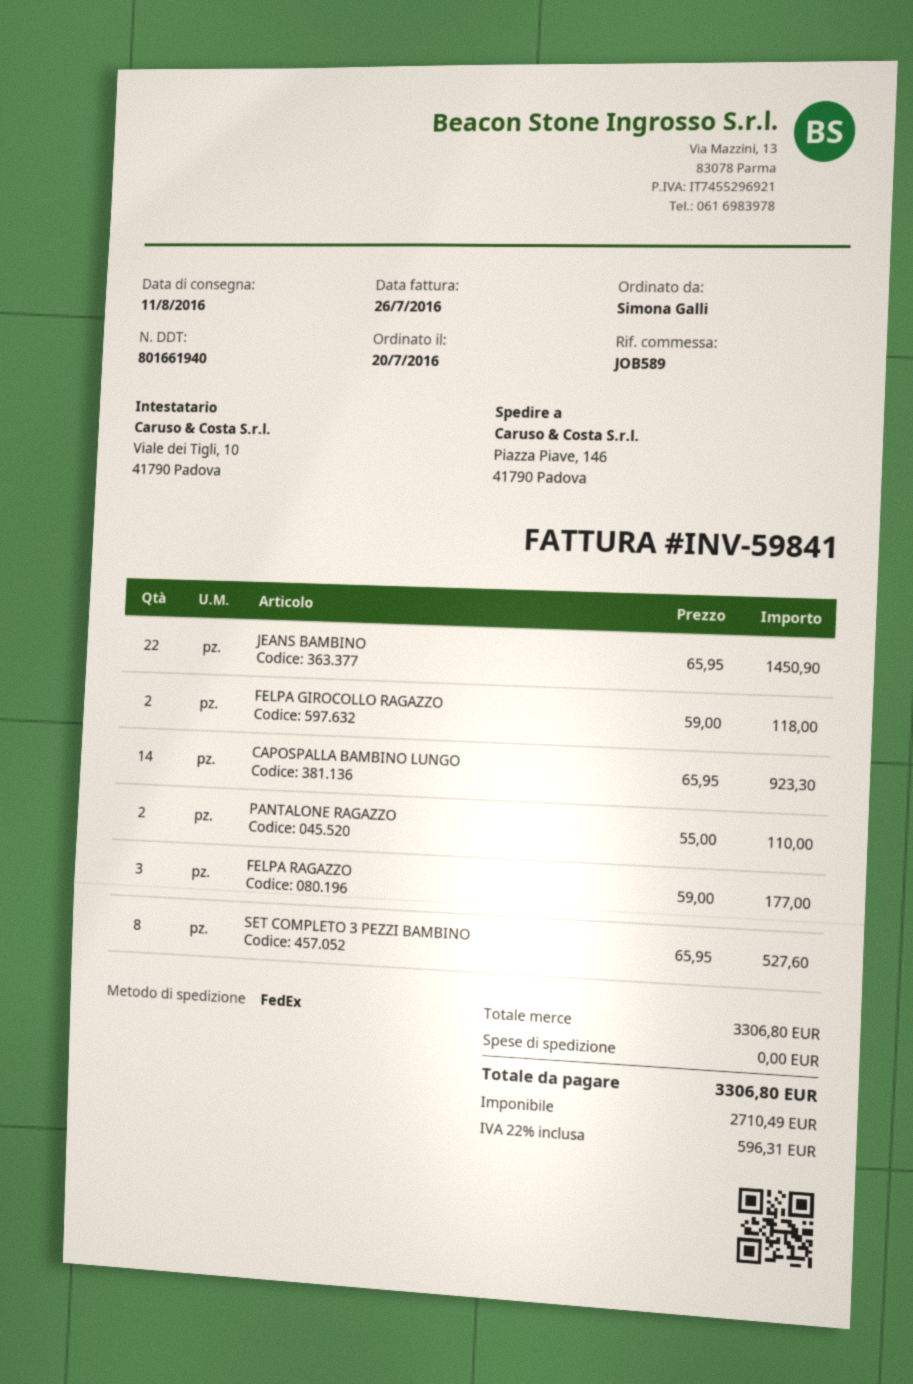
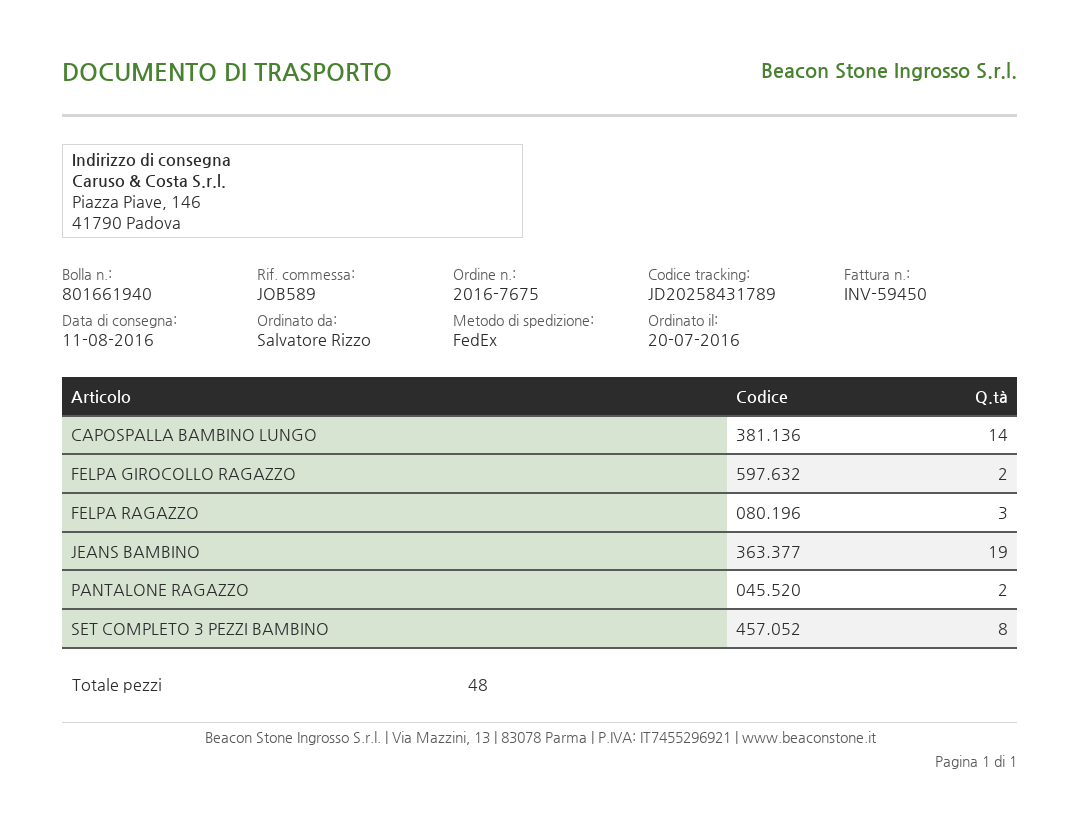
invoice number: INV-59841 -> INV-59450
ordered by: Simona Galli -> Salvatore Rizzo
JEANS BAMBINO: 22 -> 19

